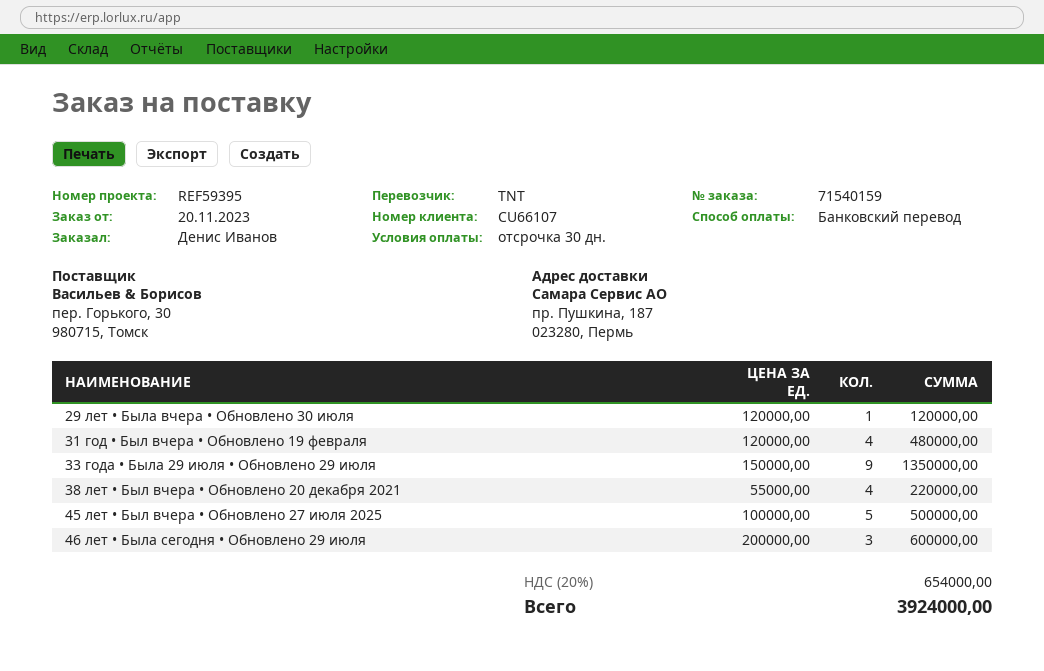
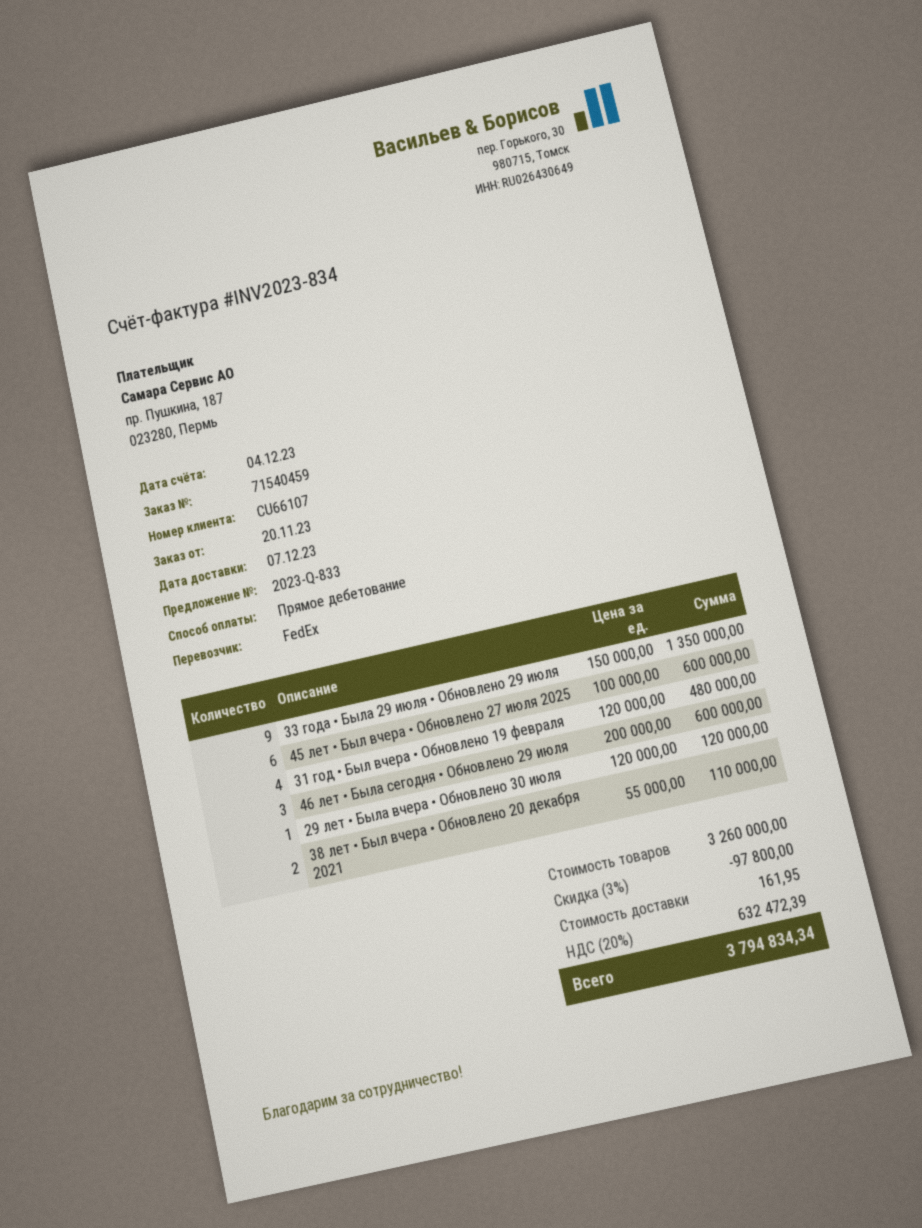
order number: 71540159 -> 71540459
payment method: bank transfer -> direct debit
shipping method: TNT -> FedEx
38 лет • Был вчера • Обновлено 20 декабря 2021: 4 x 55000.00 = 220000.00 -> 2 x 55000.00 = 110000.00
45 лет • Был вчера • Обновлено 27 июля 2025: 5 x 100000.00 = 500000.00 -> 6 x 100000.00 = 600000.00
discount: none -> 3% = 97800.00
shipping: none -> 161.95
tax: 20% = 654000.00 -> 20% = 632472.39
total: 3924000.00 -> 3794834.34

